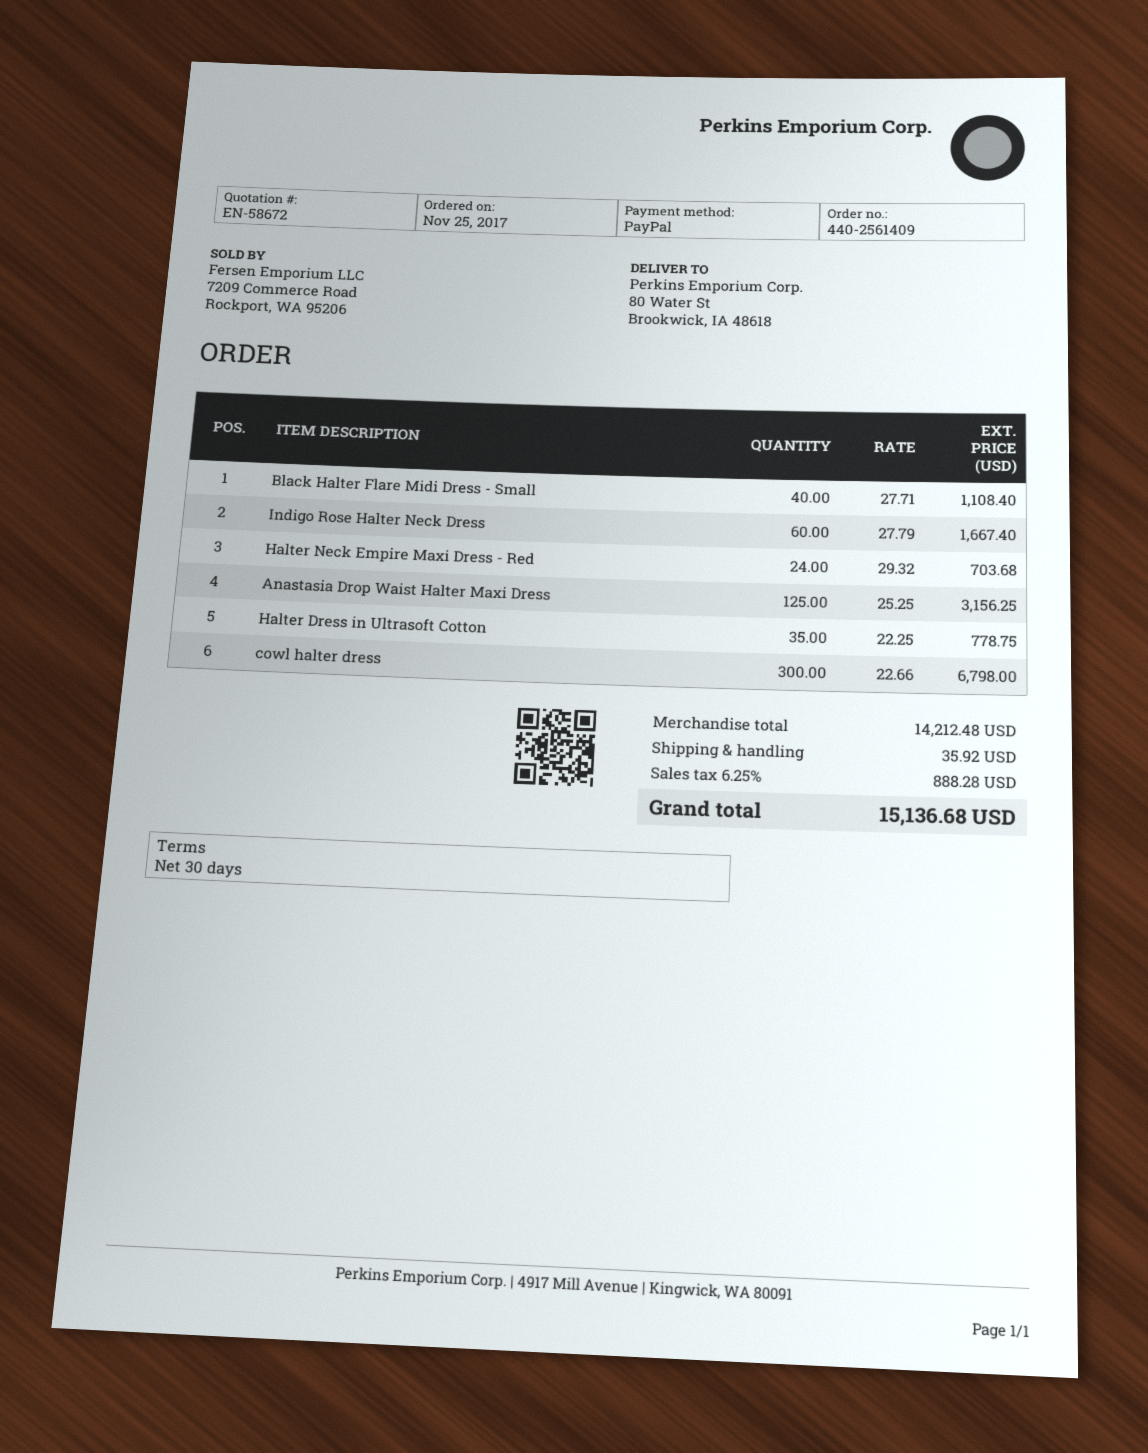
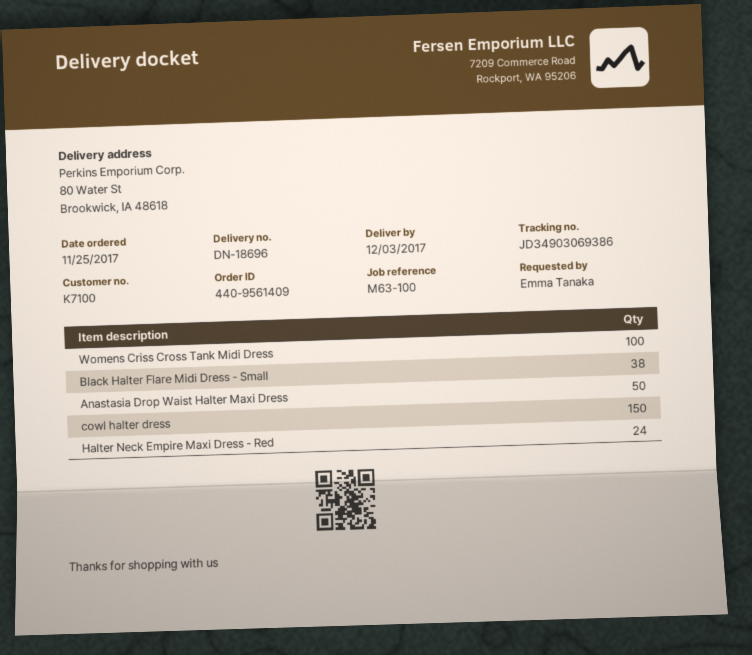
order number: 440-2561409 -> 440-9561409
Black Halter Flare Midi Dress - Small: 40 -> 38
Indigo Rose Halter Neck Dress: 60 -> none
Anastasia Drop Waist Halter Maxi Dress: 125 -> 50
Halter Dress in Ultrasoft Cotton: 35 -> none
cowl halter dress: 300 -> 150
Womens Criss Cross Tank Midi Dress: none -> 100

